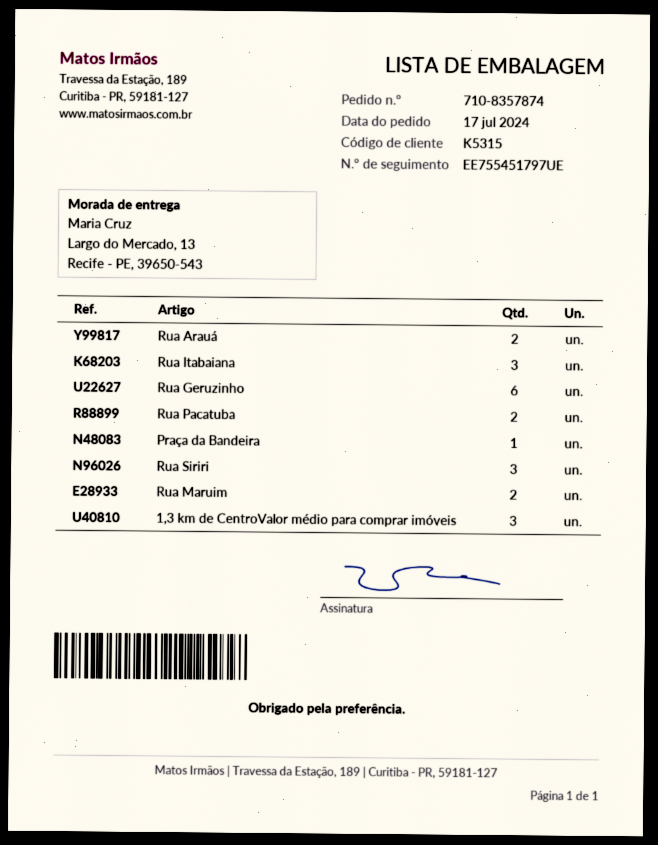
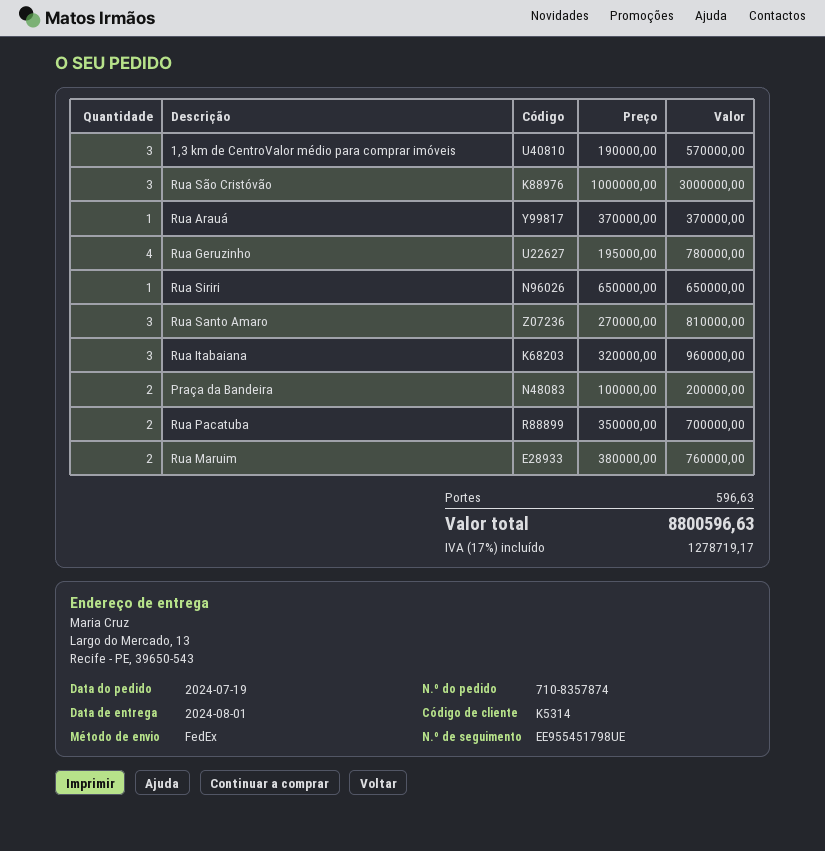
order date: 2024-07-17 -> 2024-07-19
customer number: K5315 -> K5314
tracking number: EE755451797UE -> EE955451798UE
Rua Arauá: 2 -> 1
Rua Geruzinho: 6 -> 4
Praça da Bandeira: 1 -> 2
Rua Siriri: 3 -> 1
Rua São Cristóvão: none -> 3
Rua Santo Amaro: none -> 3

